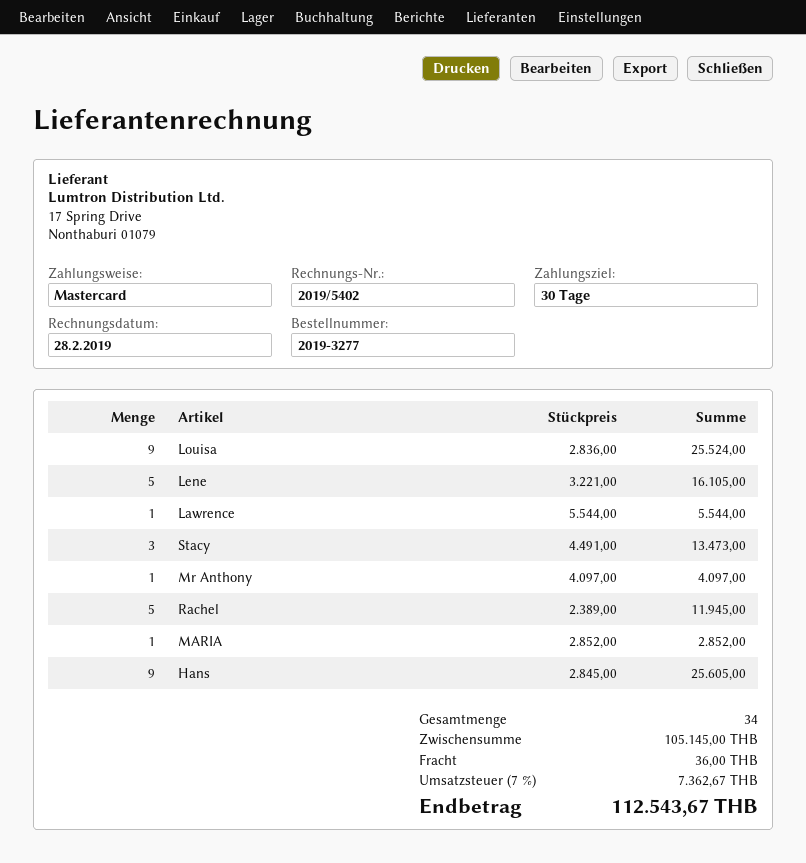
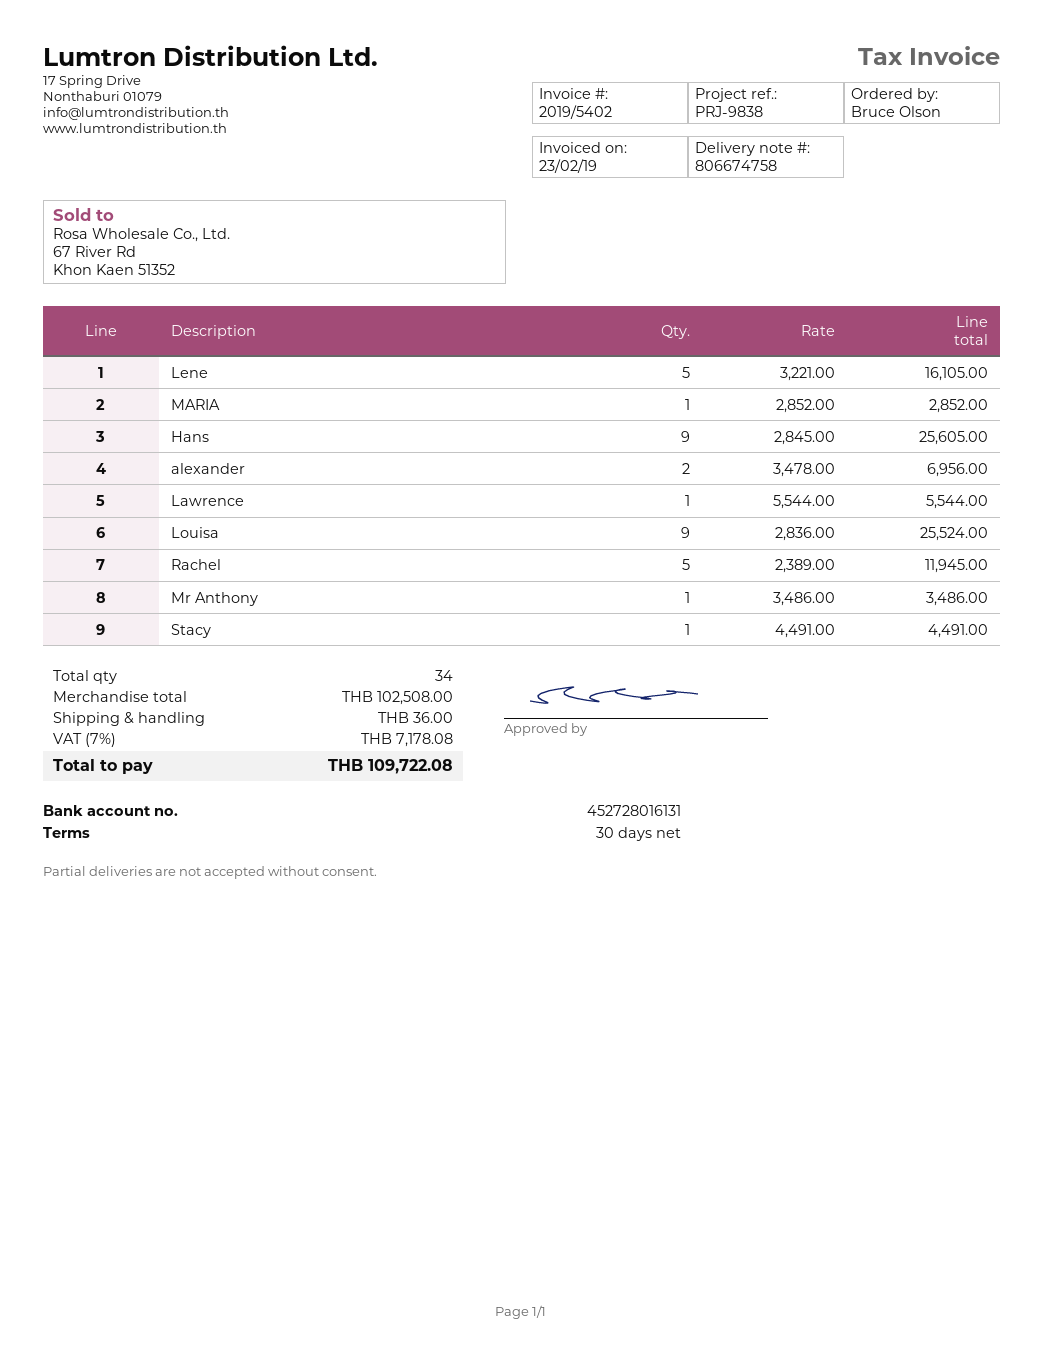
invoice date: 2019-02-28 -> 2019-02-23
Stacy: 3 x 4491.00 = 13473.00 -> 1 x 4491.00 = 4491.00
Mr Anthony: 1 x 4097.00 = 4097.00 -> 1 x 3486.00 = 3486.00
alexander: none -> 2 x 3478.00 = 6956.00
subtotal: 105145.00 -> 102508.00
tax: 7% = 7362.67 -> 7% = 7178.08
total: 112543.67 -> 109722.08

